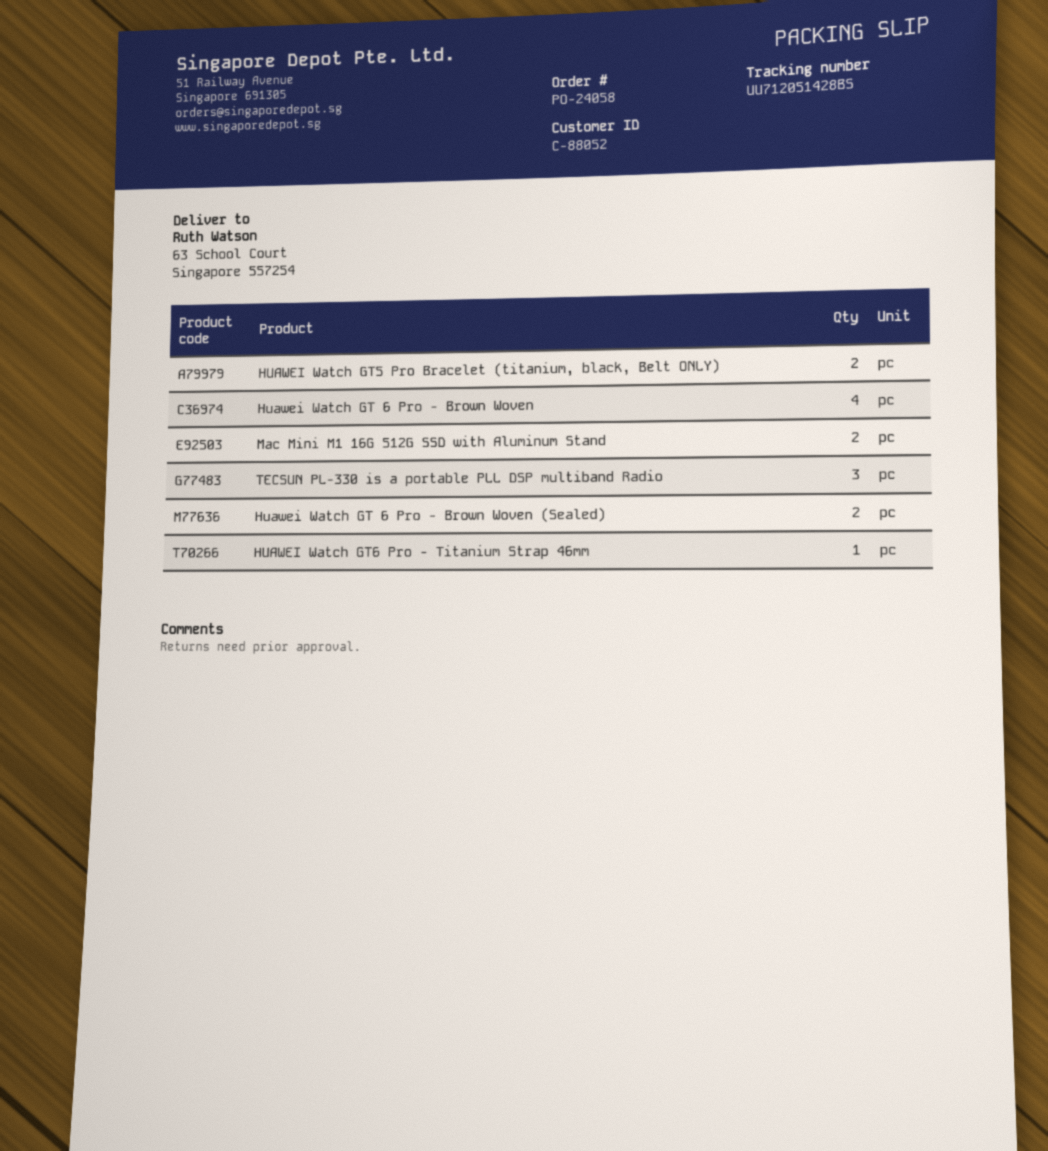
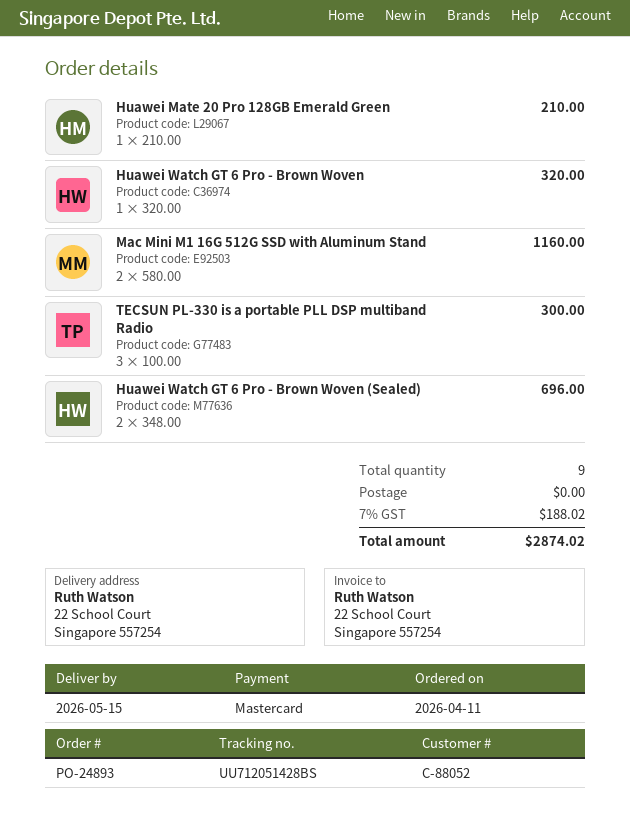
order number: PO-24058 -> PO-24893
ship to: 63 School Court, Singapore 557254 -> 22 School Court, Singapore 557254
HUAWEI Watch GT5 Pro Bracelet (titanium, black, Belt ONLY): 2 -> none
Huawei Watch GT 6 Pro - Brown Woven: 4 -> 1
HUAWEI Watch GT6 Pro - Titanium Strap 46mm: 1 -> none
Huawei Mate 20 Pro 128GB Emerald Green: none -> 1

